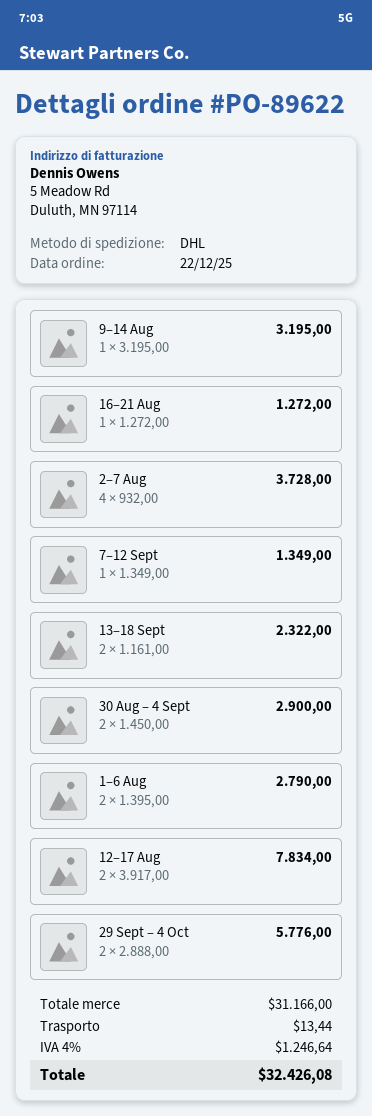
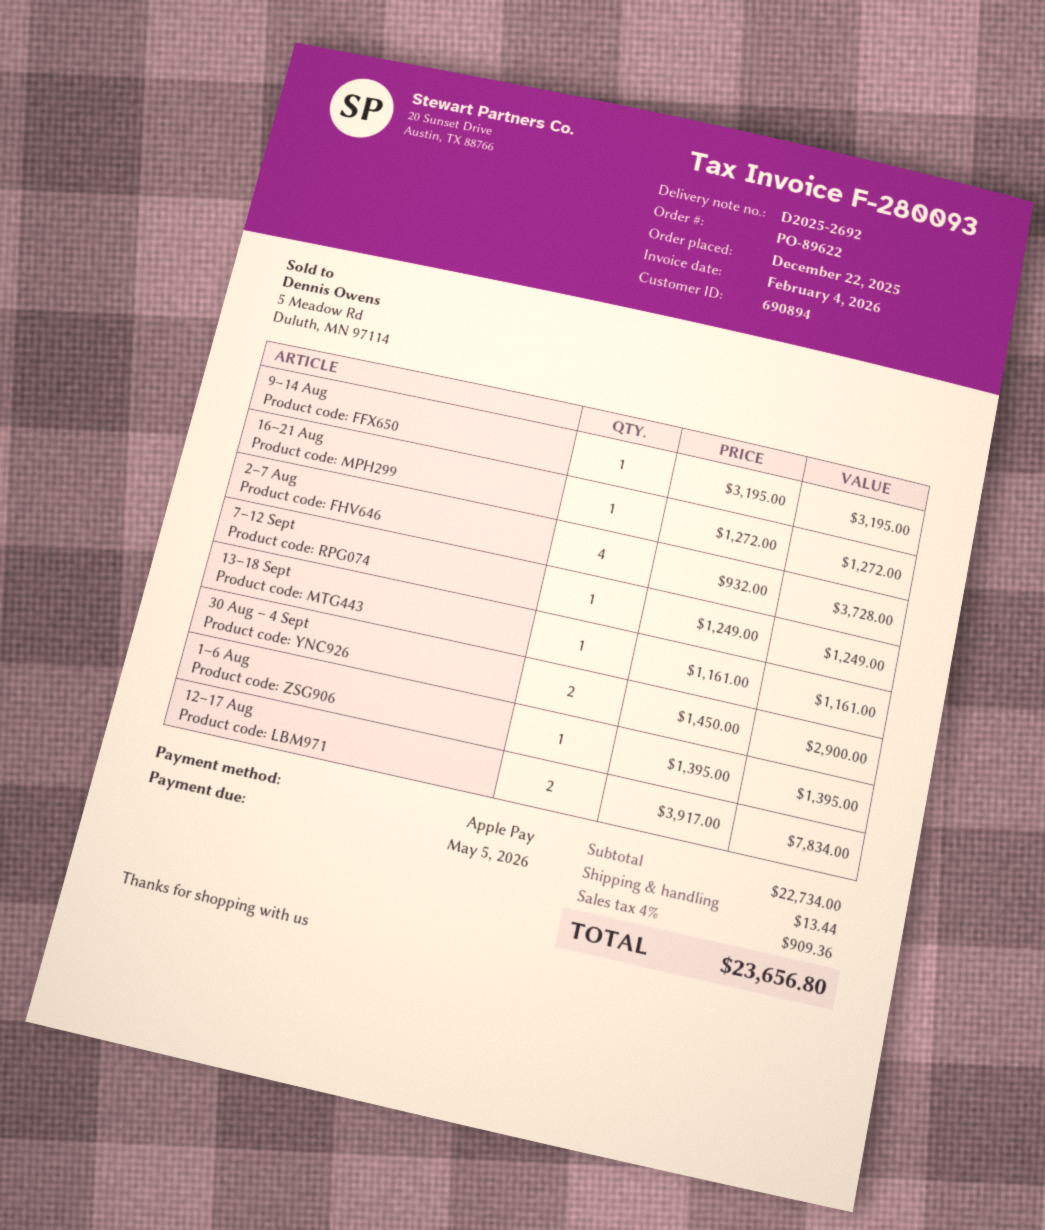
7–12 Sept: 1 x 1349.00 = 1349.00 -> 1 x 1249.00 = 1249.00
13–18 Sept: 2 x 1161.00 = 2322.00 -> 1 x 1161.00 = 1161.00
1–6 Aug: 2 x 1395.00 = 2790.00 -> 1 x 1395.00 = 1395.00
29 Sept – 4 Oct: 2 x 2888.00 = 5776.00 -> none
subtotal: 31166.00 -> 22734.00
tax: 4% = 1246.64 -> 4% = 909.36
total: 32426.08 -> 23656.80

